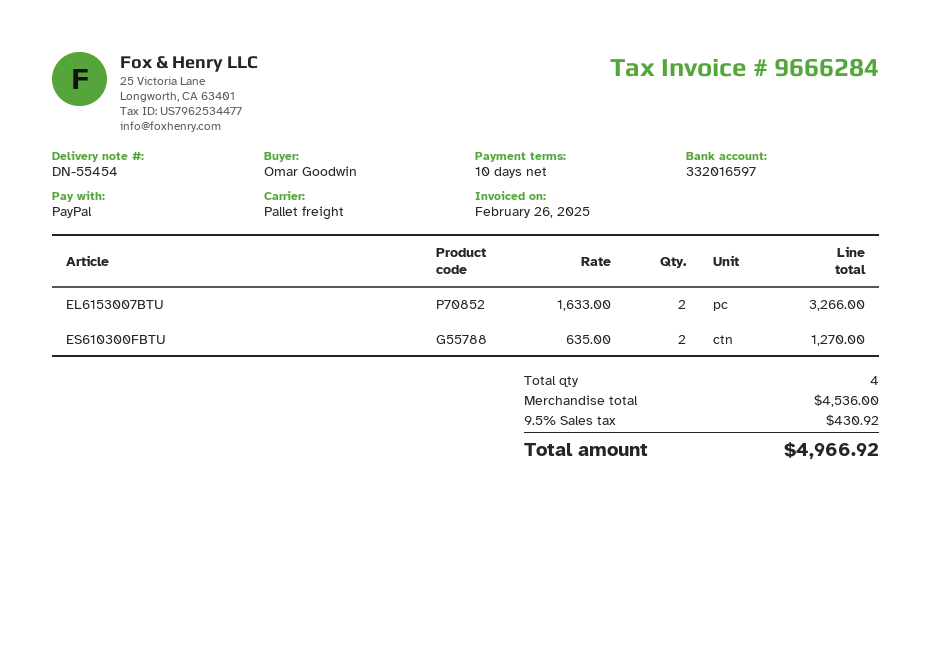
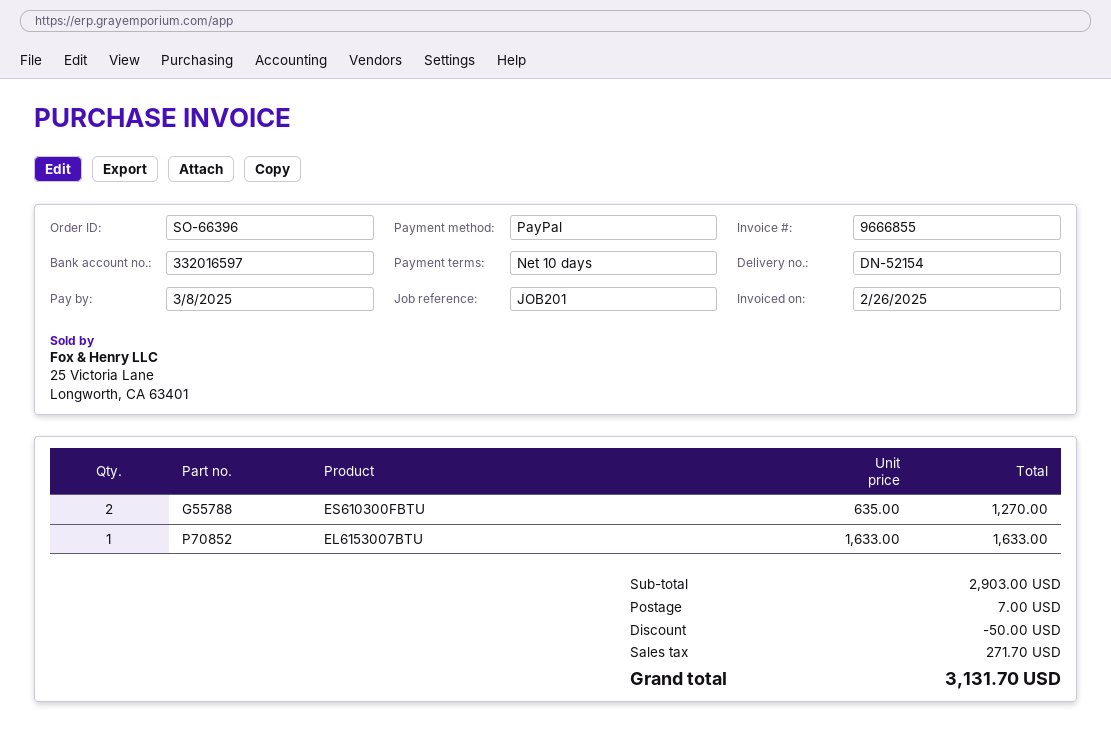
delivery note number: DN-55454 -> DN-52154
invoice number: 9666284 -> 9666855
EL6153007BTU: 2 x 1633.00 = 3266.00 -> 1 x 1633.00 = 1633.00
subtotal: 4536.00 -> 2903.00
discount: none -> 50.00
shipping: none -> 7.00
tax: 430.92 -> 271.70
total: 4966.92 -> 3131.70

